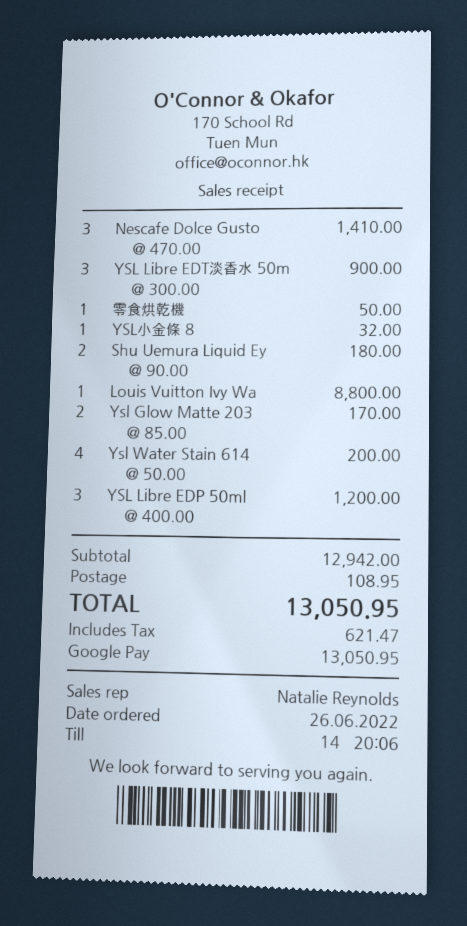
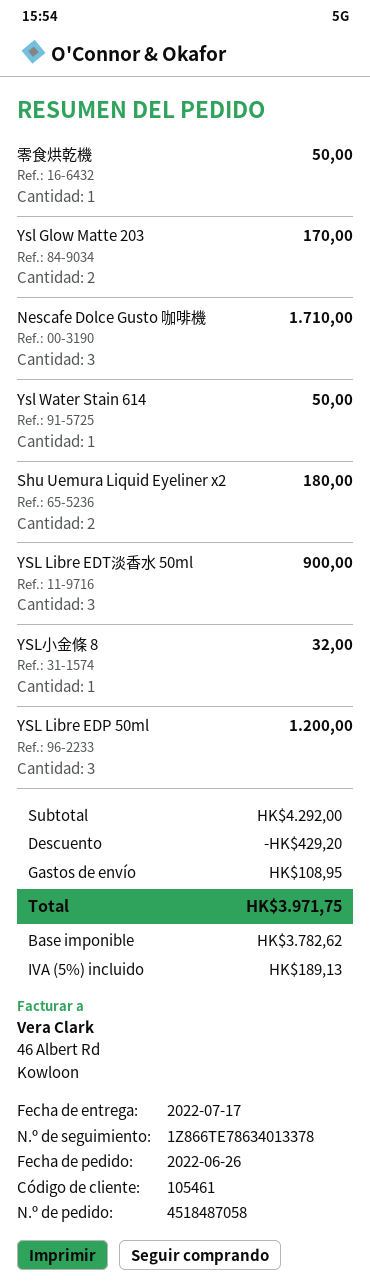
Nescafe Dolce Gusto: 3 for 1410.00 -> 3 for 1710.00
Louis Vuitton Ivy Wa: 1 for 8800.00 -> none
Ysl Water Stain 614: 4 for 200.00 -> 1 for 50.00
subtotal: 12942.00 -> 4292.00
discount: none -> 429.20
tax: 621.47 -> 189.13
total: 13050.95 -> 3971.75

